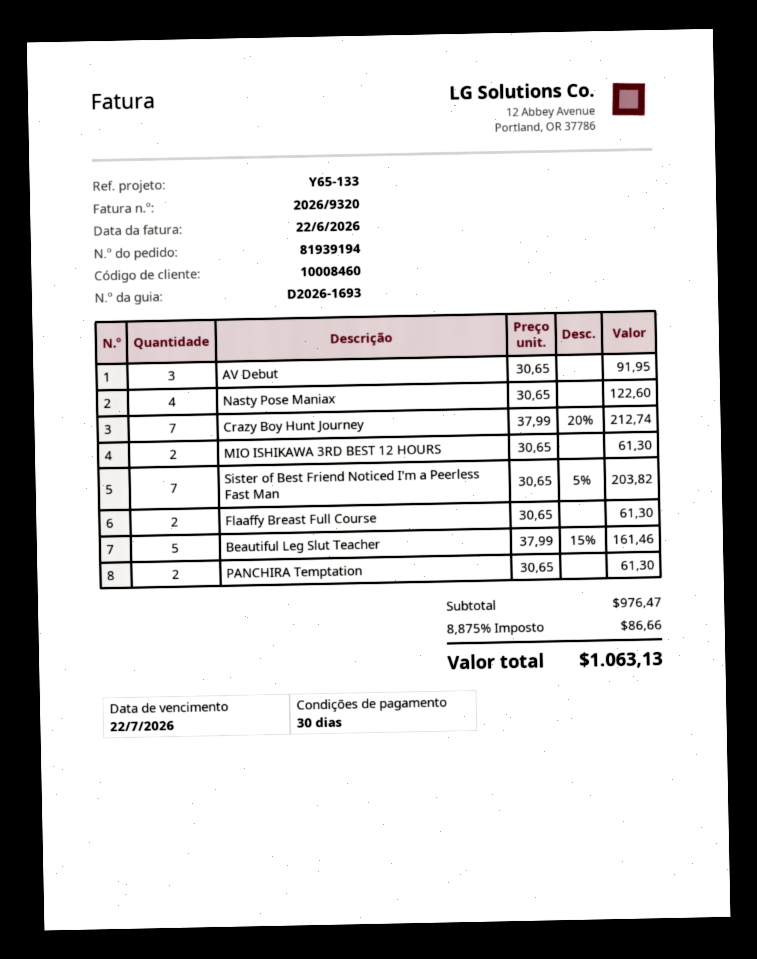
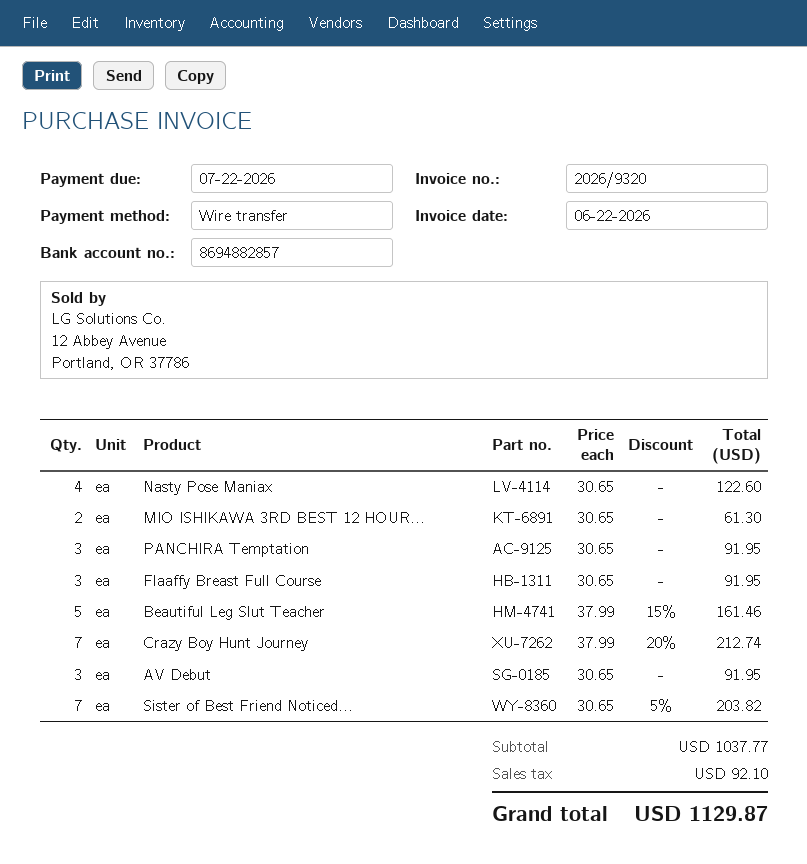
Flaaffy Breast Full Course: 2 x 30.65 = 61.30 -> 3 x 30.65 = 91.95
PANCHIRA Temptation: 2 x 30.65 = 61.30 -> 3 x 30.65 = 91.95
subtotal: 976.47 -> 1037.77
tax: 86.66 -> 92.10
total: 1063.13 -> 1129.87

